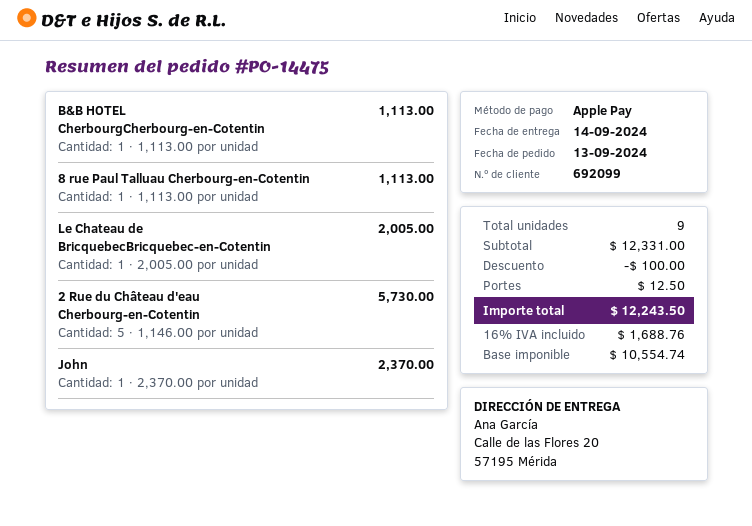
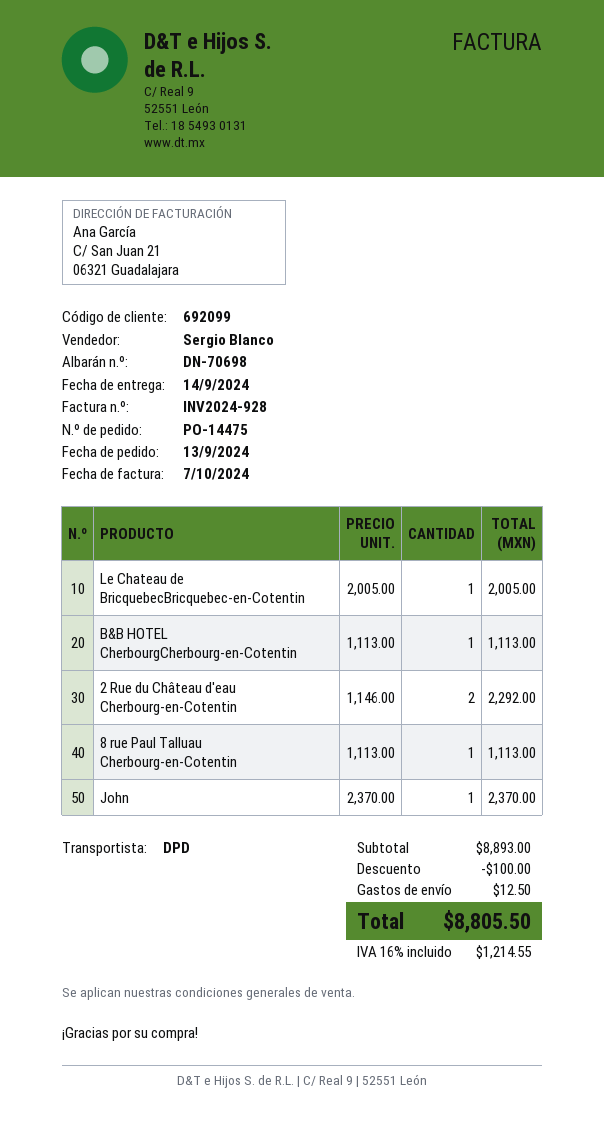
2 Rue du Château d'eau Cherbourg-en-Cotentin: 5 x 1146.00 = 5730.00 -> 2 x 1146.00 = 2292.00
subtotal: 12331.00 -> 8893.00
tax: 16% = 1688.76 -> 16% = 1214.55
total: 12243.50 -> 8805.50

